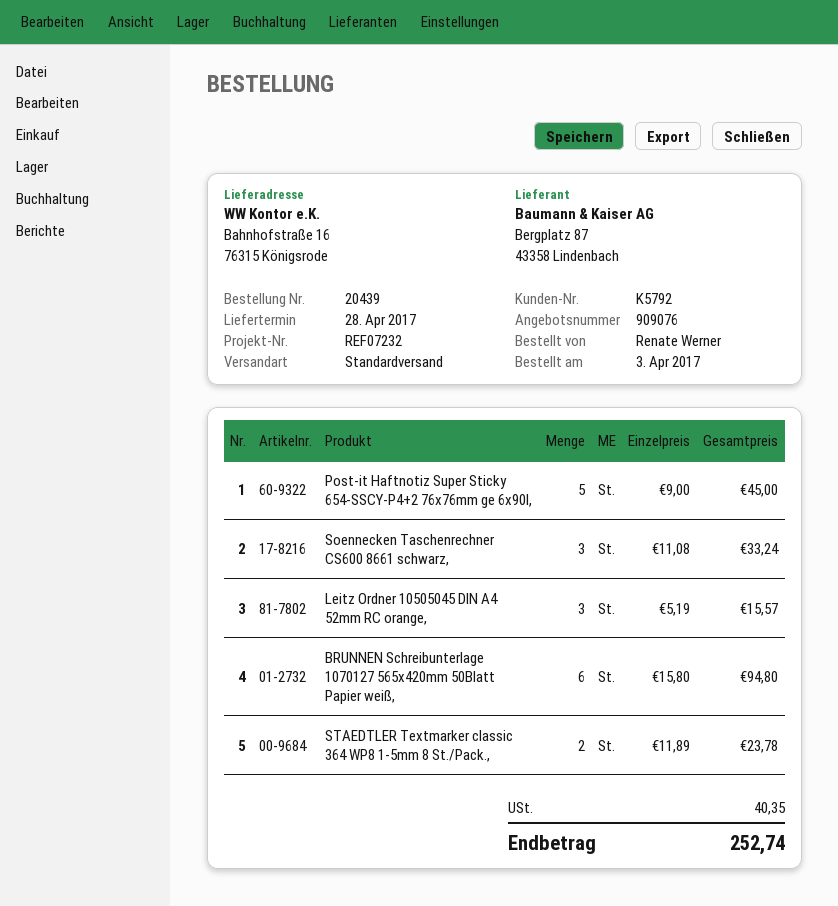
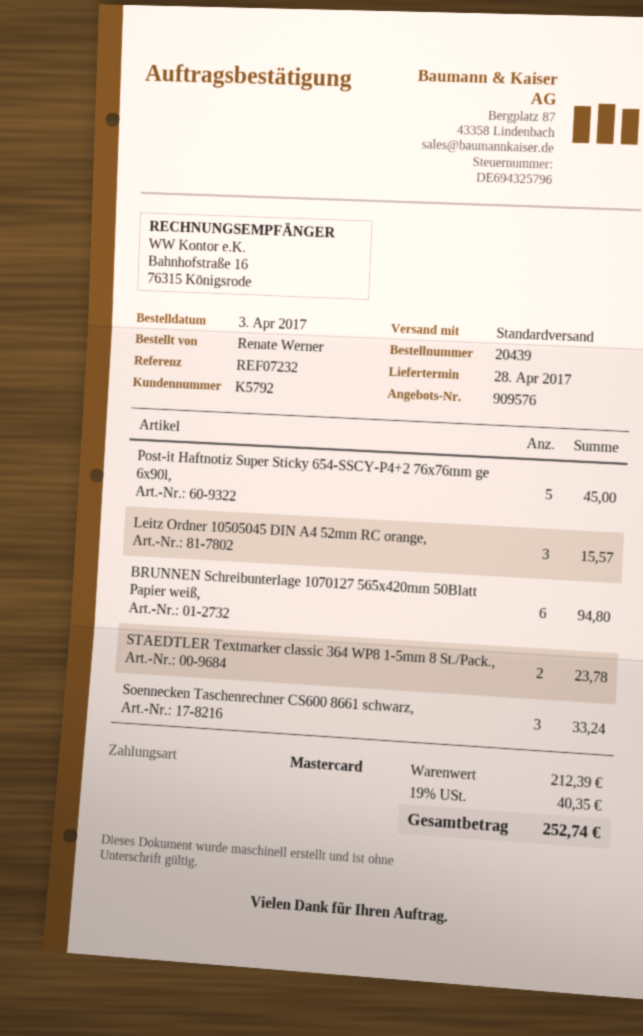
quote number: 909076 -> 909576

